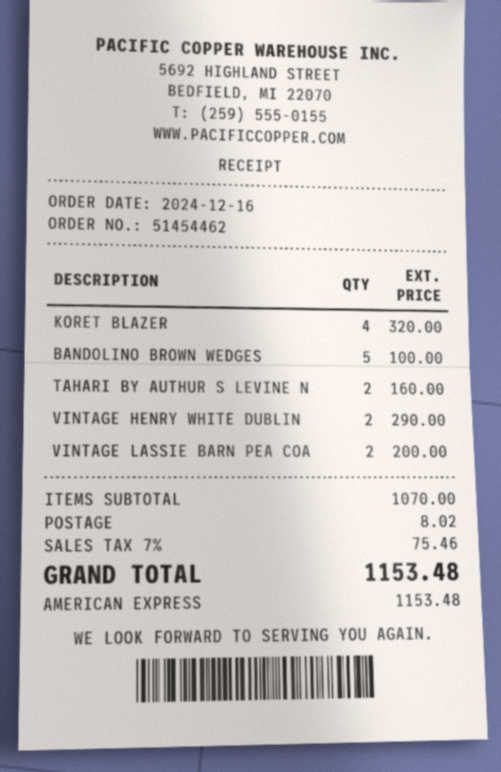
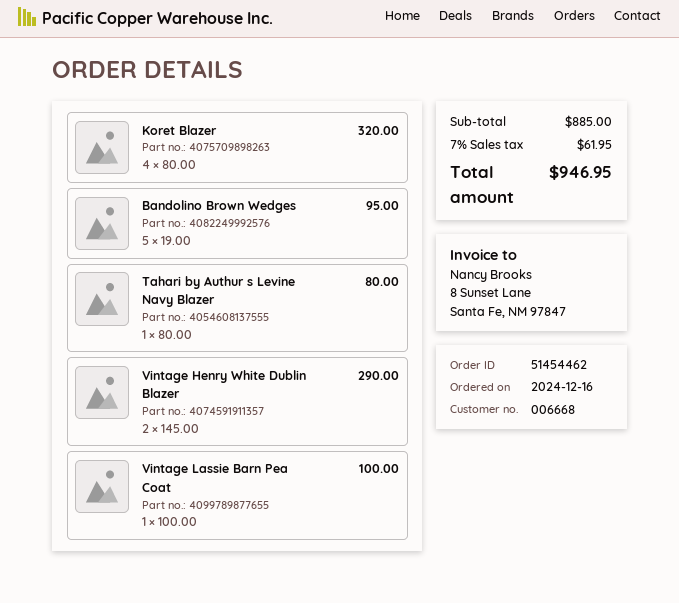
BANDOLINO BROWN WEDGES: 5 for 100.00 -> 5 for 95.00
TAHARI BY AUTHUR S LEVINE N: 2 for 160.00 -> 1 for 80.00
VINTAGE LASSIE BARN PEA COA: 2 for 200.00 -> 1 for 100.00
subtotal: 1070.00 -> 885.00
shipping: 8.02 -> none
tax: 7% = 75.46 -> 7% = 61.95
total: 1153.48 -> 946.95

